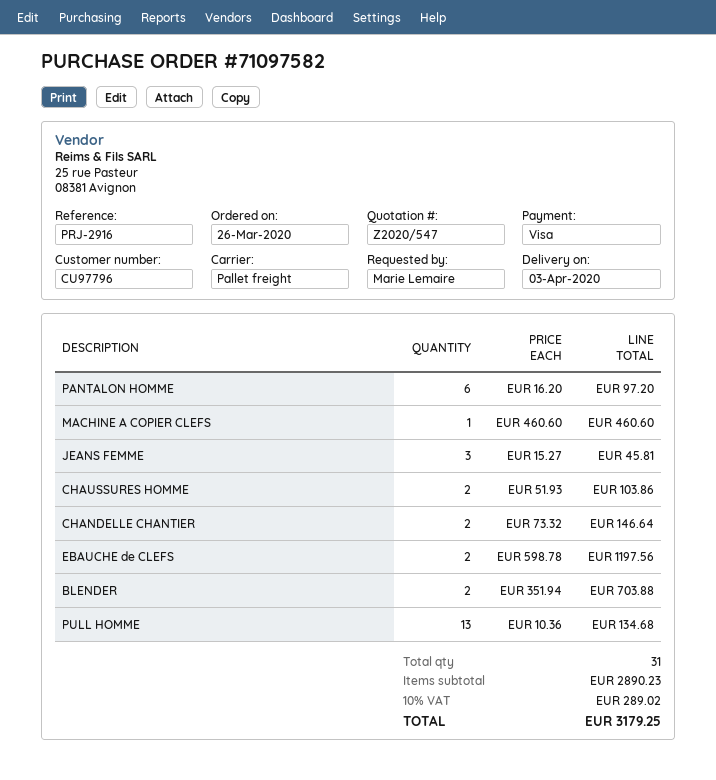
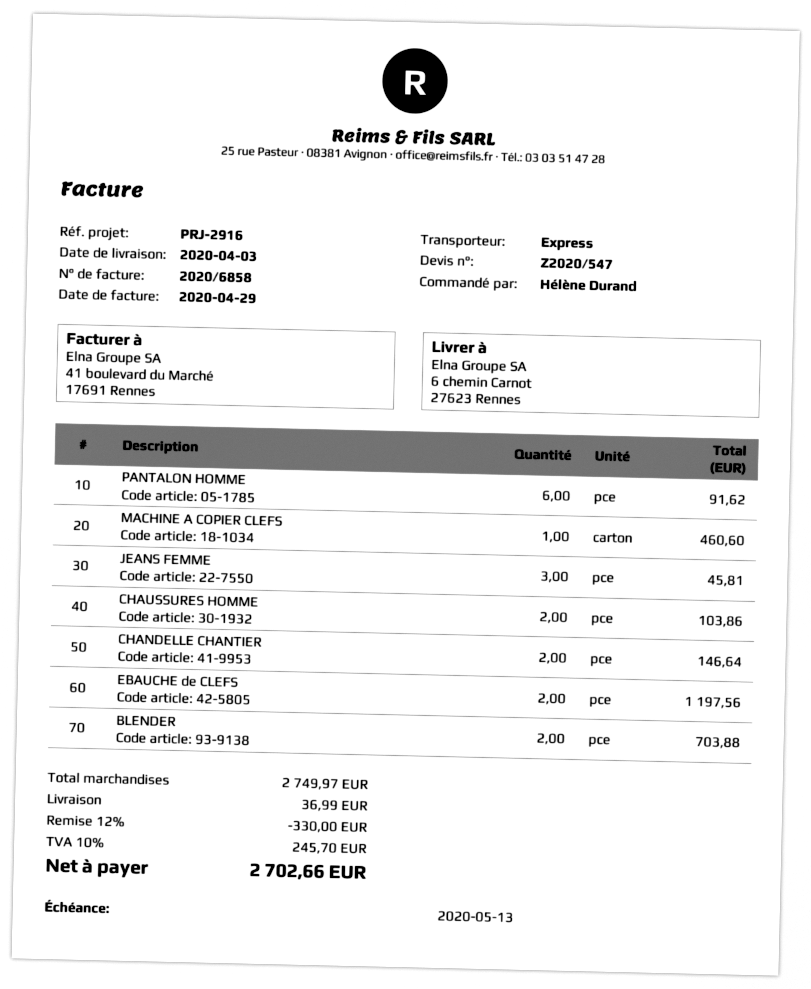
ordered by: Marie Lemaire -> Hélène Durand
shipping method: pallet freight -> express
PANTALON HOMME: 6 for 97.20 -> 6 for 91.62
PULL HOMME: 13 for 134.68 -> none
subtotal: 2890.23 -> 2749.97
discount: none -> 12% = 330.00
shipping: none -> 36.99
tax: 10% = 289.02 -> 10% = 245.70
total: 3179.25 -> 2702.66

